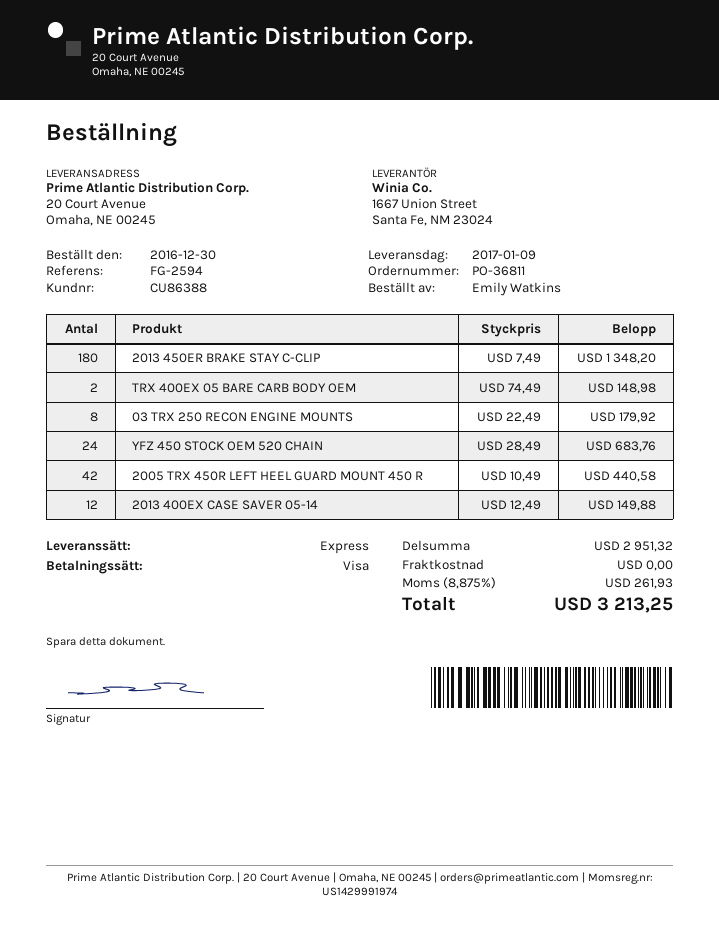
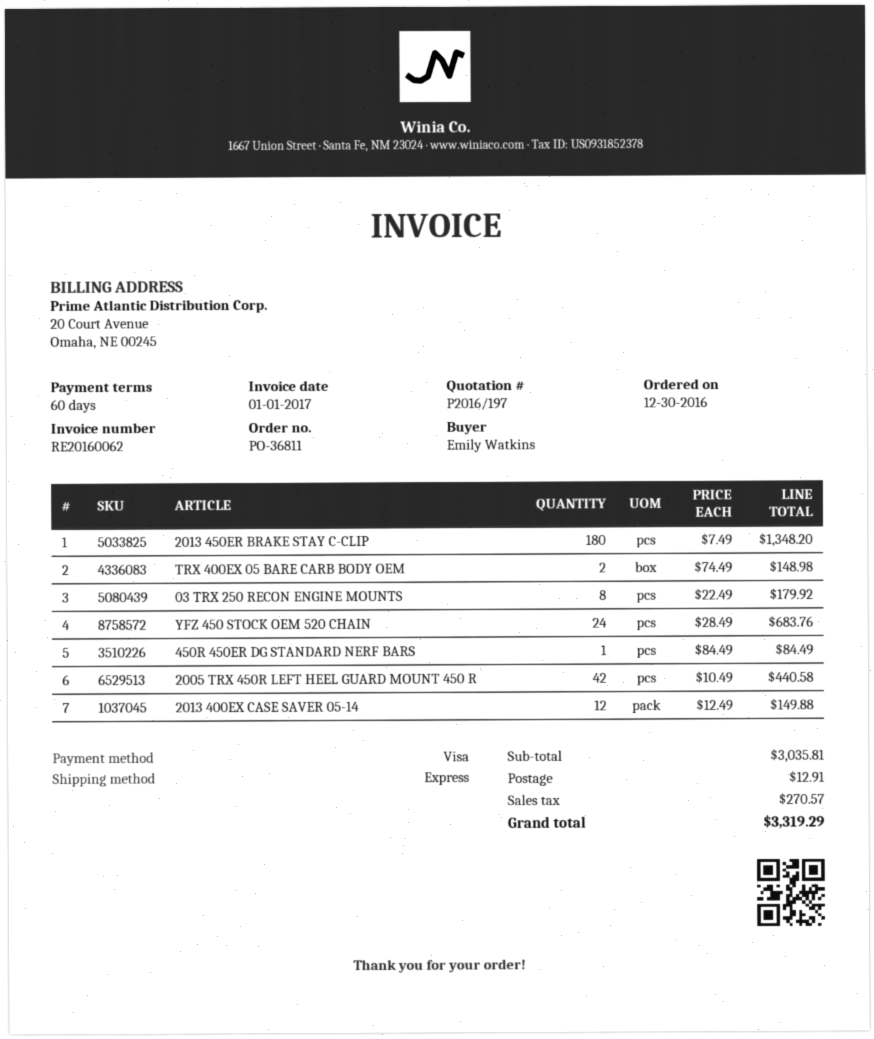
450R 450ER DG STANDARD NERF BARS: none -> 1 x 84.49 = 84.49
subtotal: 2951.32 -> 3035.81
shipping: 0.00 -> 12.91
tax: 261.93 -> 270.57
total: 3213.25 -> 3319.29

